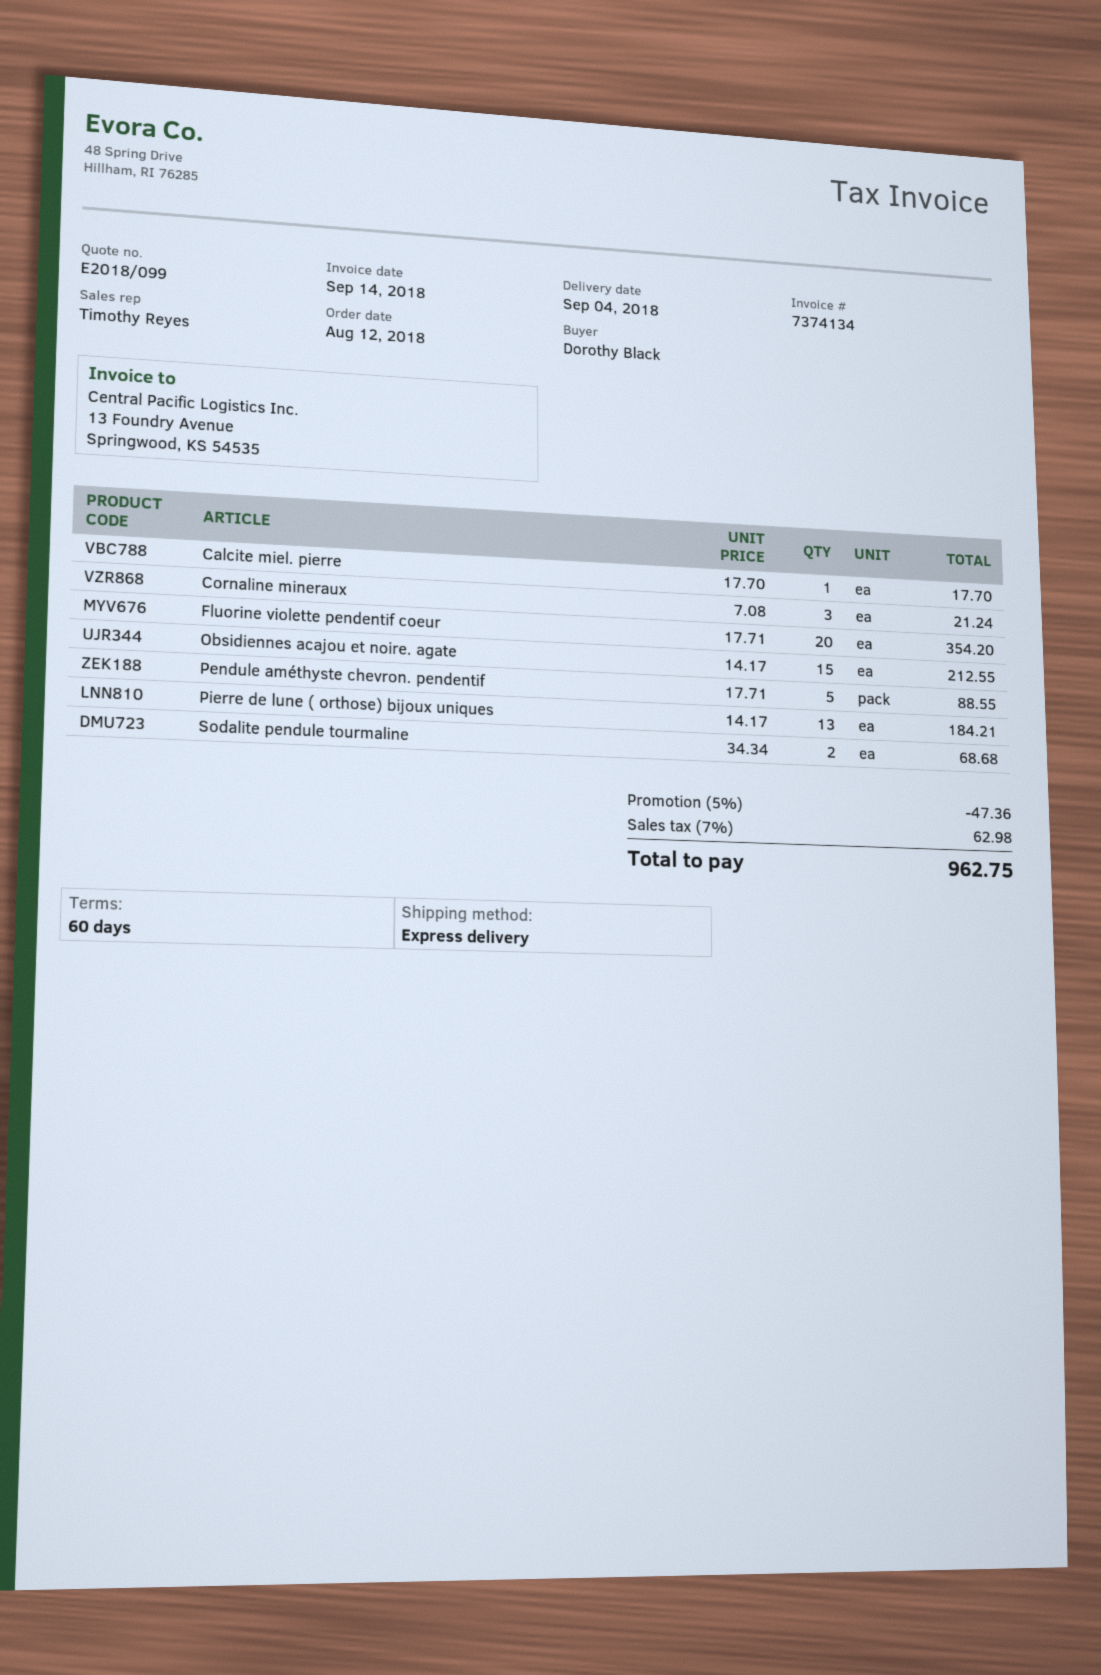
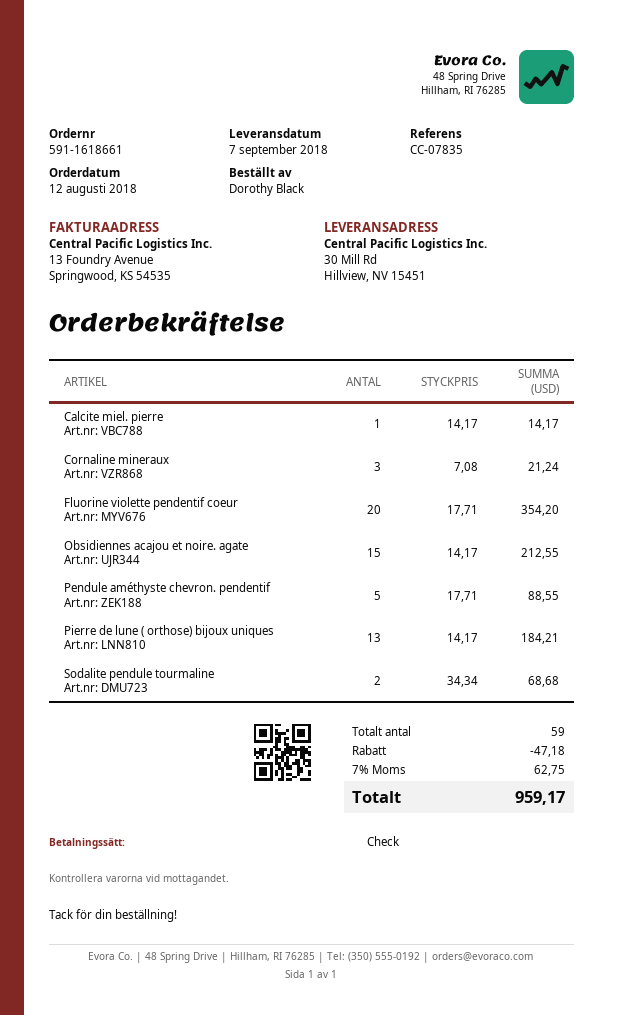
delivery date: 2018-09-04 -> 2018-09-07
Calcite miel. pierre: 1 x 17.70 = 17.70 -> 1 x 14.17 = 14.17
discount: 47.36 -> 47.18
tax: 7% = 62.98 -> 7% = 62.75
total: 962.75 -> 959.17

